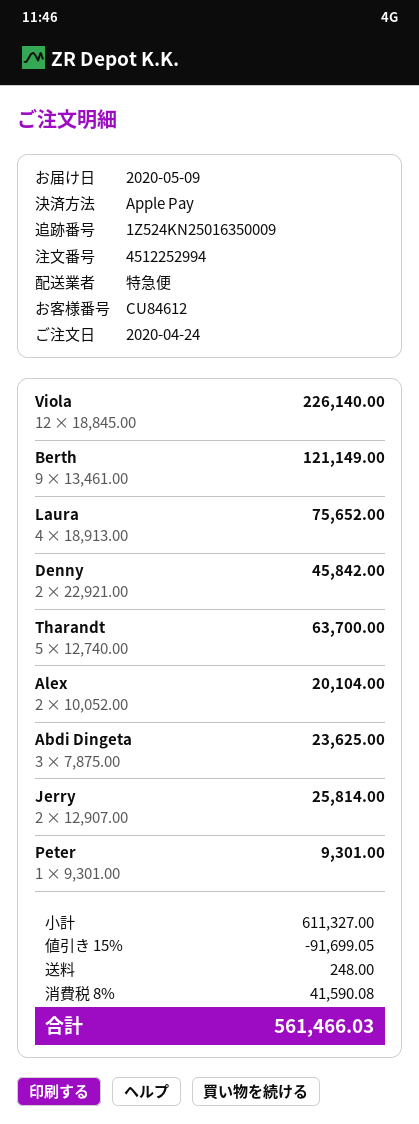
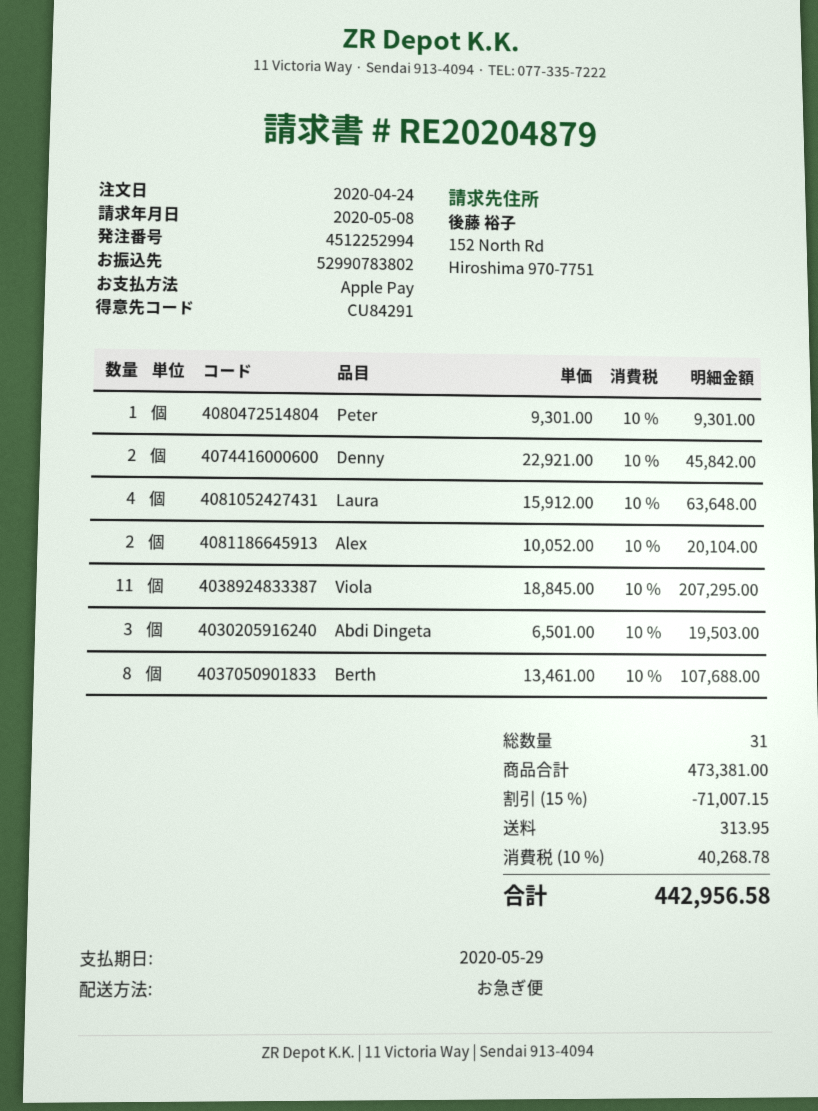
customer number: CU84612 -> CU84291
Viola: 12 x 18845.00 = 226140.00 -> 11 x 18845.00 = 207295.00
Berth: 9 x 13461.00 = 121149.00 -> 8 x 13461.00 = 107688.00
Laura: 4 x 18913.00 = 75652.00 -> 4 x 15912.00 = 63648.00
Tharandt: 5 x 12740.00 = 63700.00 -> none
Abdi Dingeta: 3 x 7875.00 = 23625.00 -> 3 x 6501.00 = 19503.00
Jerry: 2 x 12907.00 = 25814.00 -> none
subtotal: 611327.00 -> 473381.00
discount: 15% = 91699.05 -> 15% = 71007.15
shipping: 248.00 -> 313.95
tax: 8% = 41590.08 -> 10% = 40268.78
total: 561466.03 -> 442956.58

